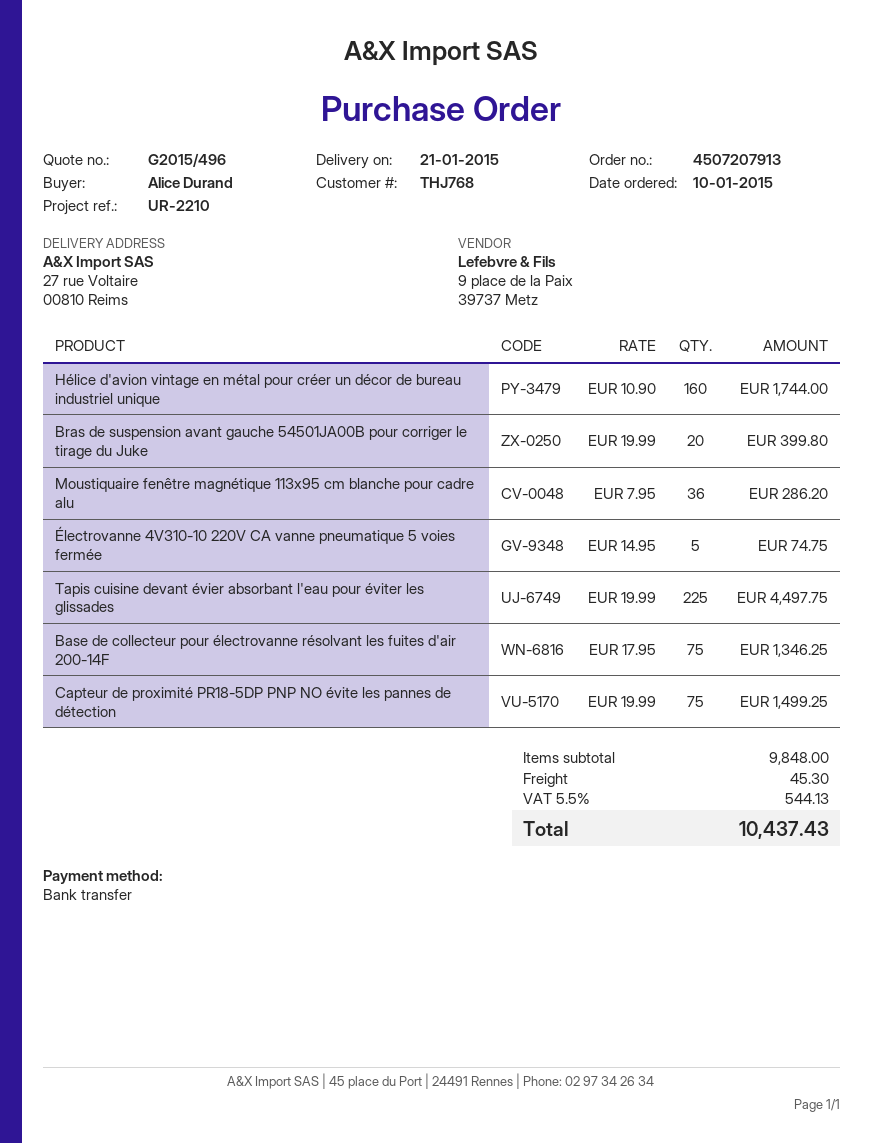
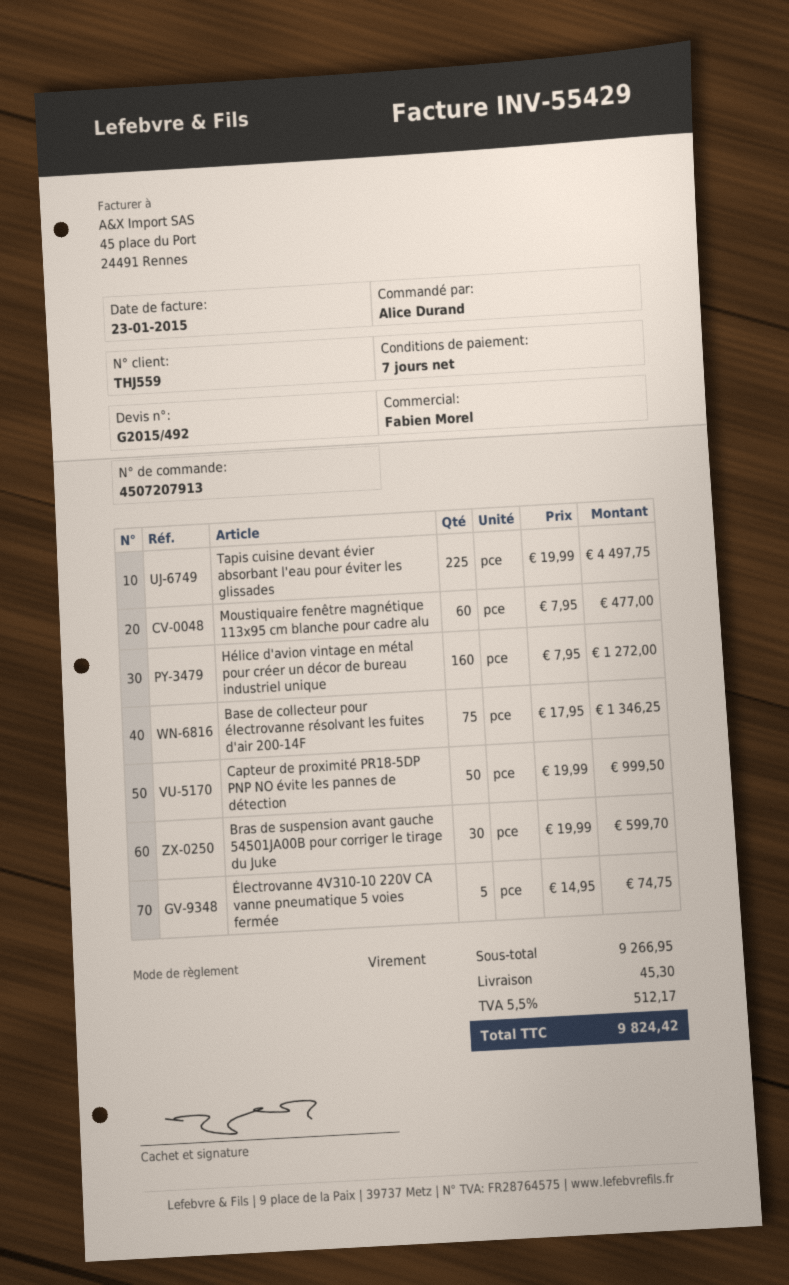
quote number: G2015/496 -> G2015/492
customer number: THJ768 -> THJ559
Hélice d'avion vintage en métal pour créer un décor de bureau industriel unique: 160 x 10.90 = 1744.00 -> 160 x 7.95 = 1272.00
Bras de suspension avant gauche 54501JA00B pour corriger le tirage du Juke: 20 x 19.99 = 399.80 -> 30 x 19.99 = 599.70
Moustiquaire fenêtre magnétique 113x95 cm blanche pour cadre alu: 36 x 7.95 = 286.20 -> 60 x 7.95 = 477.00
Capteur de proximité PR18-5DP PNP NO évite les pannes de détection: 75 x 19.99 = 1499.25 -> 50 x 19.99 = 999.50
subtotal: 9848.00 -> 9266.95
tax: 5.5% = 544.13 -> 5.5% = 512.17
total: 10437.43 -> 9824.42

